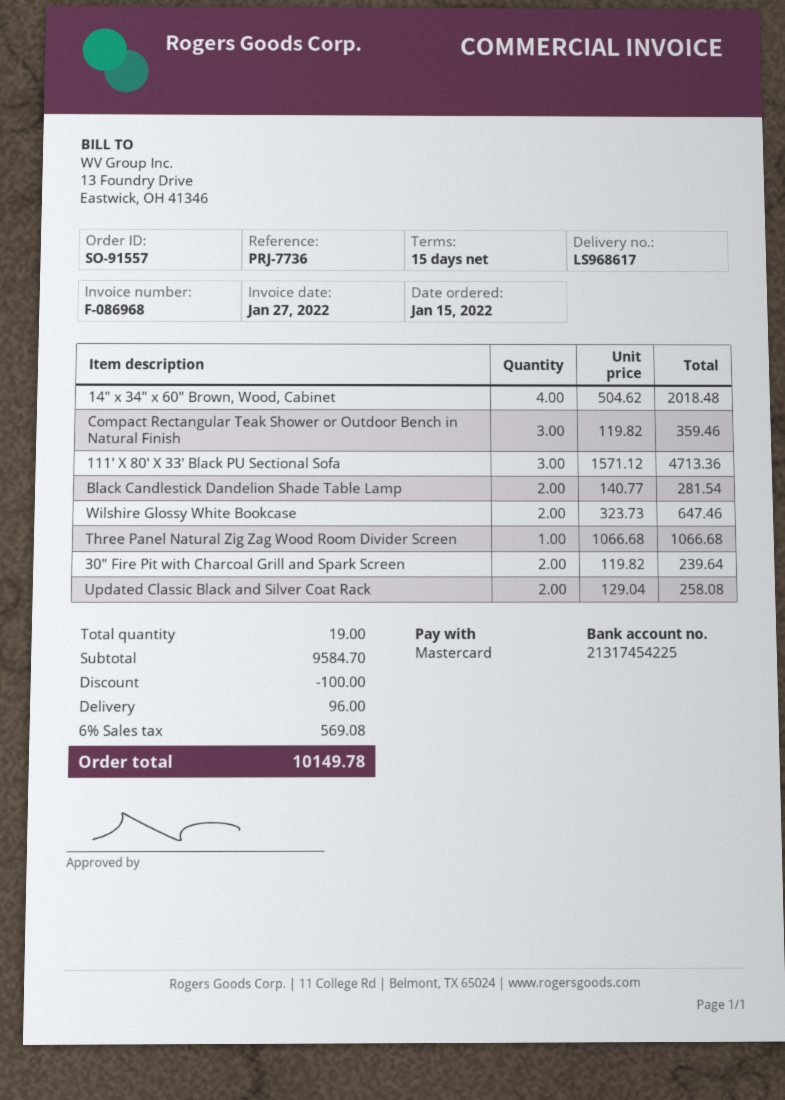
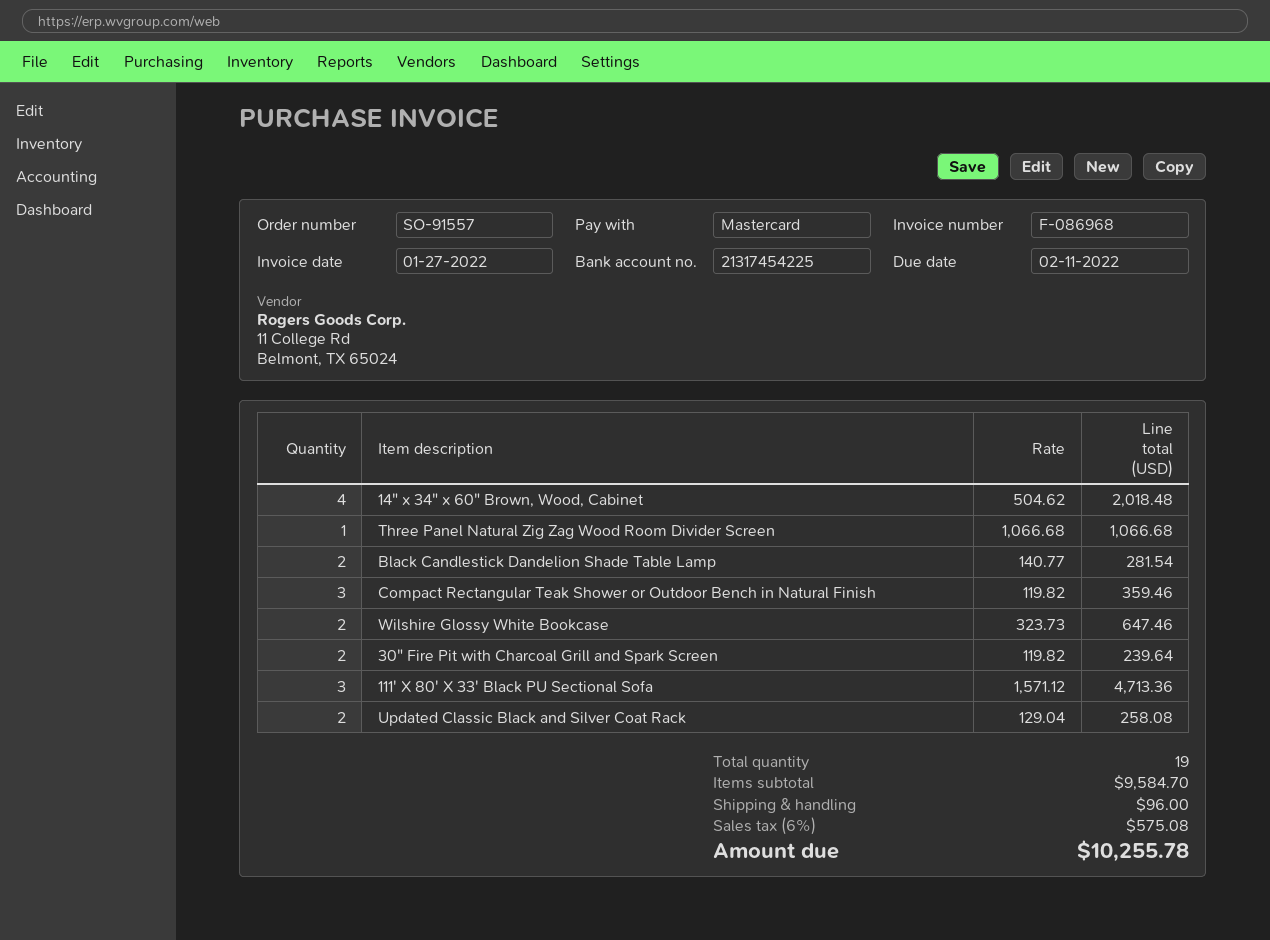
discount: 100.00 -> none
tax: 6% = 569.08 -> 6% = 575.08
total: 10149.78 -> 10255.78

